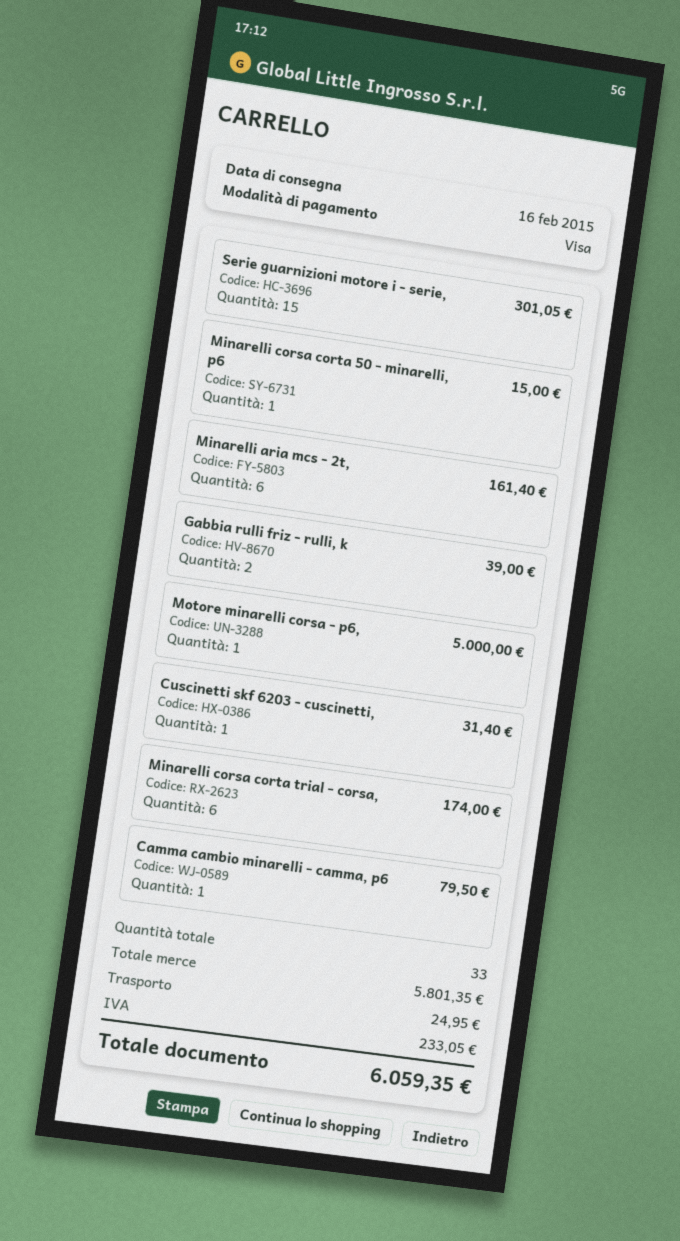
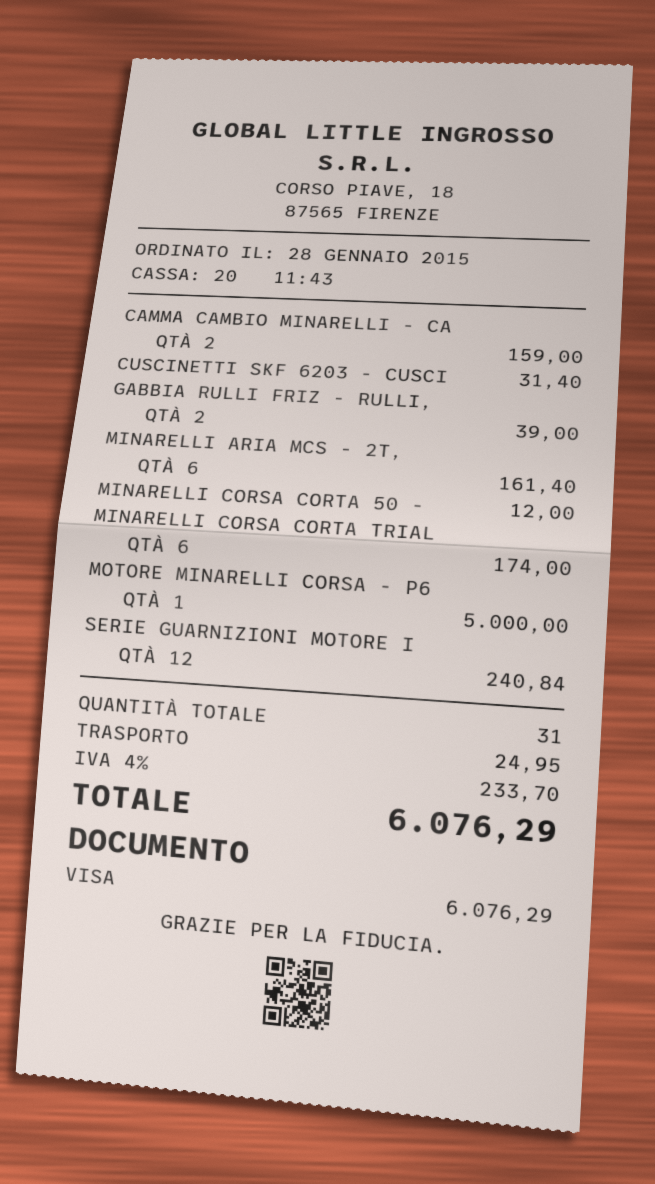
Serie guarnizioni motore i - serie,: 15 for 301.05 -> 12 for 240.84
Minarelli corsa corta 50 - minarelli, p6: 1 for 15.00 -> 1 for 12.00
Camma cambio minarelli - camma, p6: 1 for 79.50 -> 2 for 159.00
total quantity: 33 -> 31
tax: 233.05 -> 233.70
total: 6059.35 -> 6076.29

